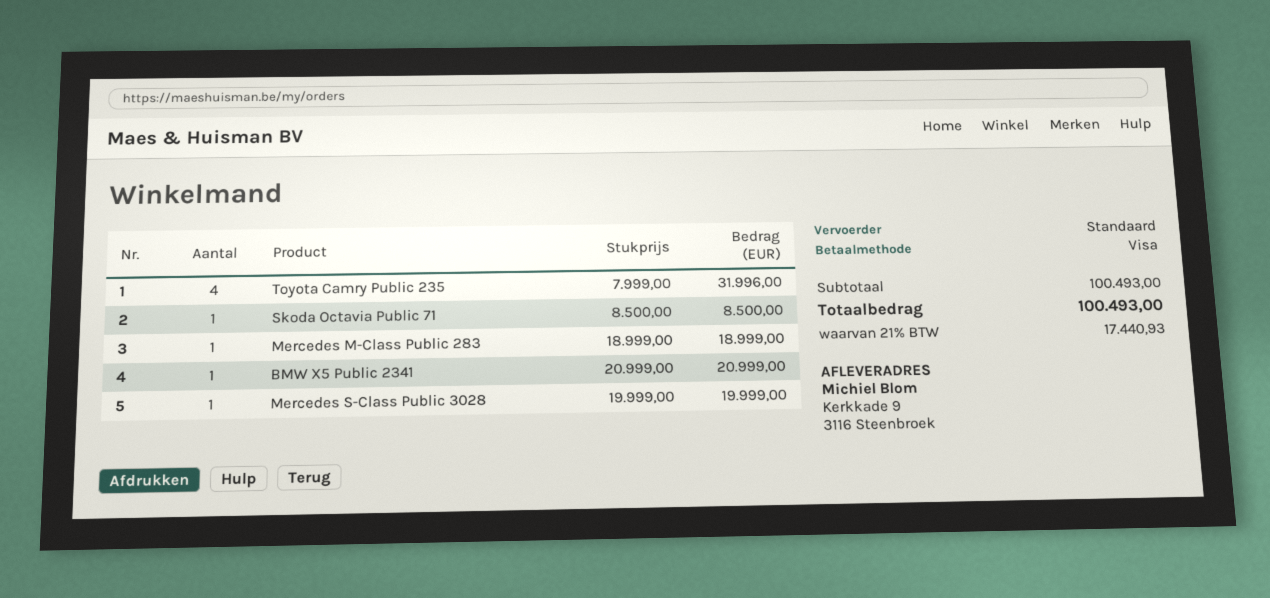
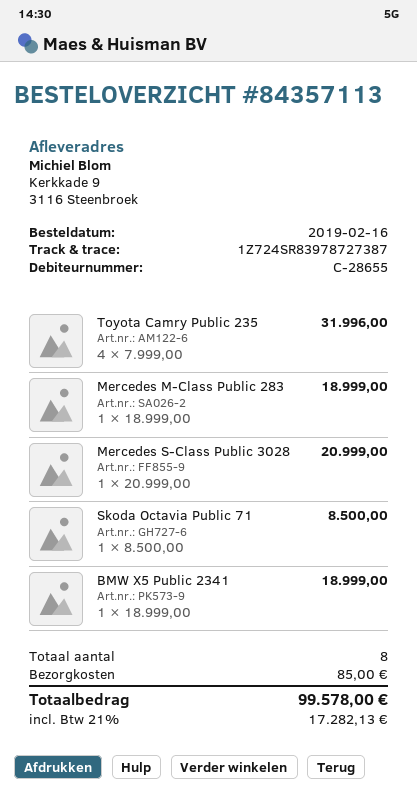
BMW X5 Public 2341: 1 x 20999.00 = 20999.00 -> 1 x 18999.00 = 18999.00
Mercedes S-Class Public 3028: 1 x 19999.00 = 19999.00 -> 1 x 20999.00 = 20999.00
shipping: none -> 85.00
tax: 21% = 17440.93 -> 21% = 17282.13
total: 100493.00 -> 99578.00

